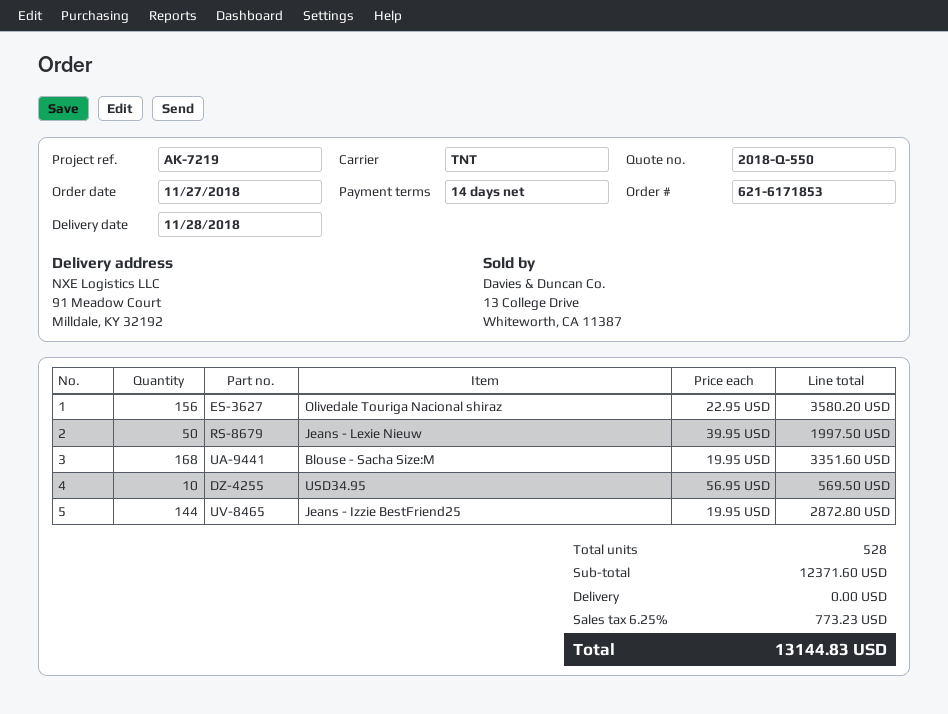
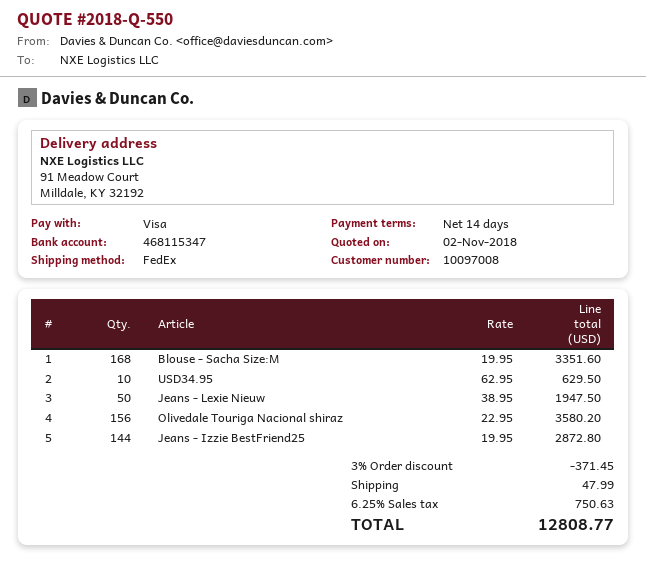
shipping method: TNT -> FedEx
Jeans - Lexie Nieuw: 50 x 39.95 = 1997.50 -> 50 x 38.95 = 1947.50
USD34.95: 10 x 56.95 = 569.50 -> 10 x 62.95 = 629.50
discount: none -> 3% = 371.45
shipping: 0.00 -> 47.99
tax: 6.25% = 773.23 -> 6.25% = 750.63
total: 13144.83 -> 12808.77

